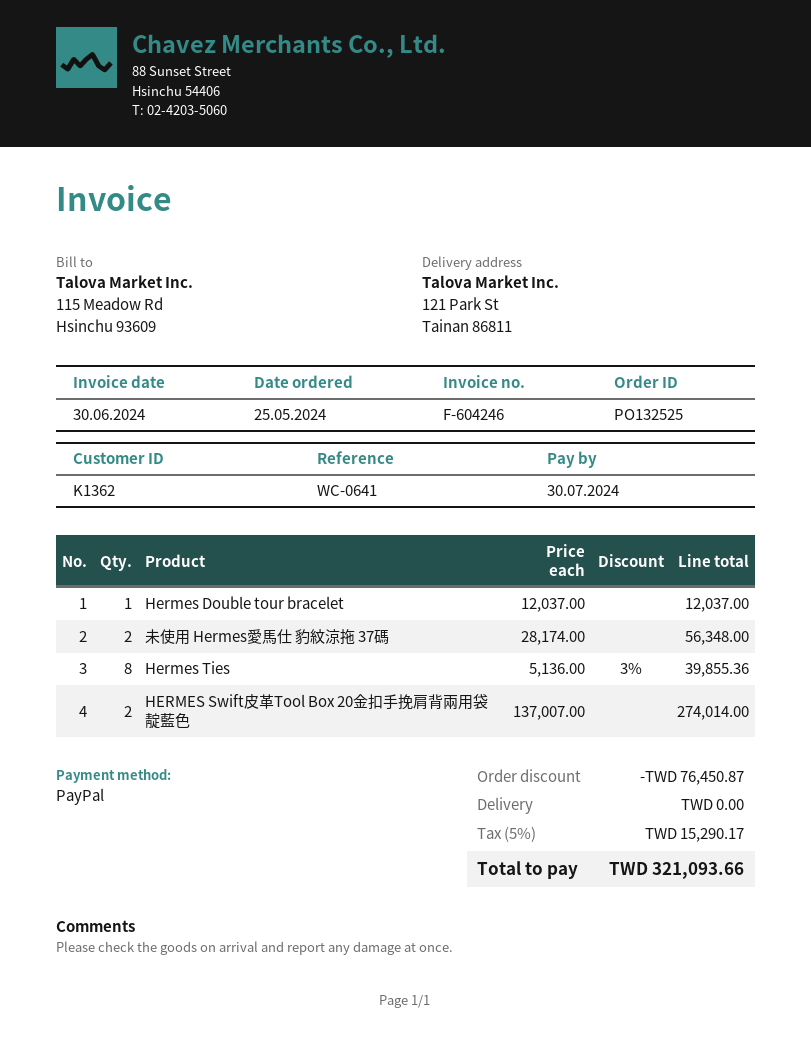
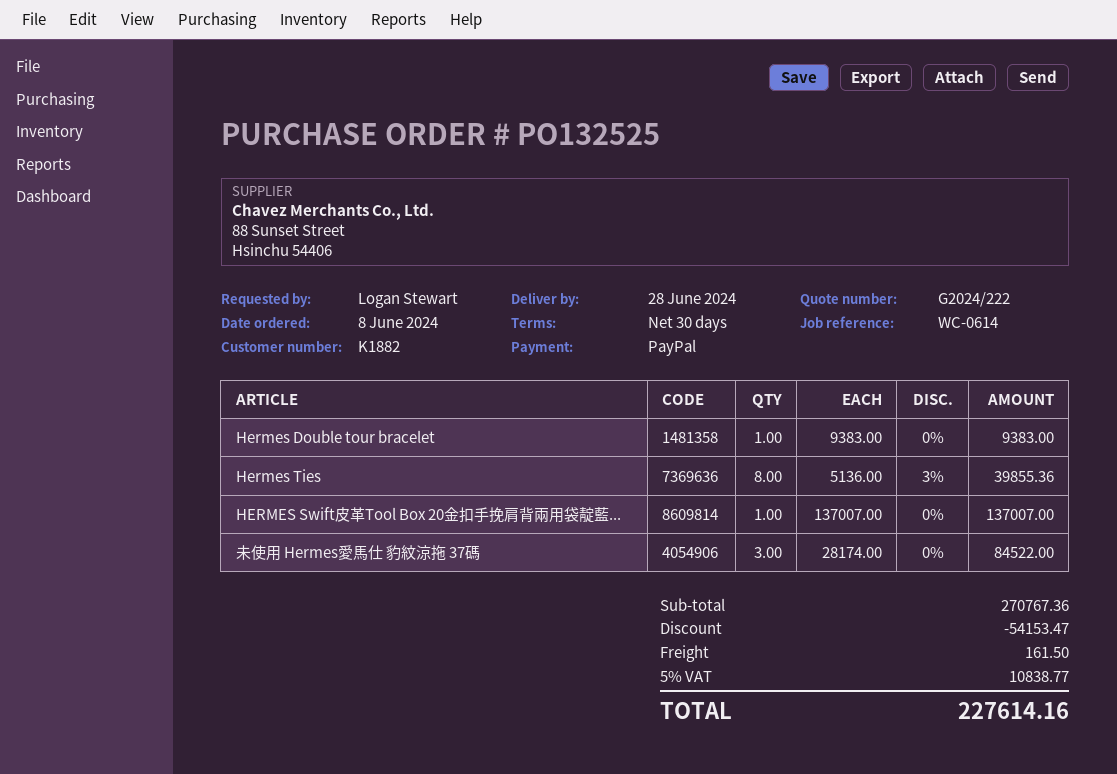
order date: 2024-05-25 -> 2024-06-08
customer number: K1362 -> K1882
reference: WC-0641 -> WC-0614
Hermes Double tour bracelet: 1 x 12037.00 = 12037.00 -> 1 x 9383.00 = 9383.00
未使用 Hermes愛馬仕 豹紋涼拖 37碼: 2 x 28174.00 = 56348.00 -> 3 x 28174.00 = 84522.00
HERMES Swift皮革Tool Box 20金扣手挽肩背兩用袋靛藍色: 2 x 137007.00 = 274014.00 -> 1 x 137007.00 = 137007.00
discount: 76450.87 -> 54153.47
shipping: 0.00 -> 161.50
tax: 5% = 15290.17 -> 5% = 10838.77
total: 321093.66 -> 227614.16

